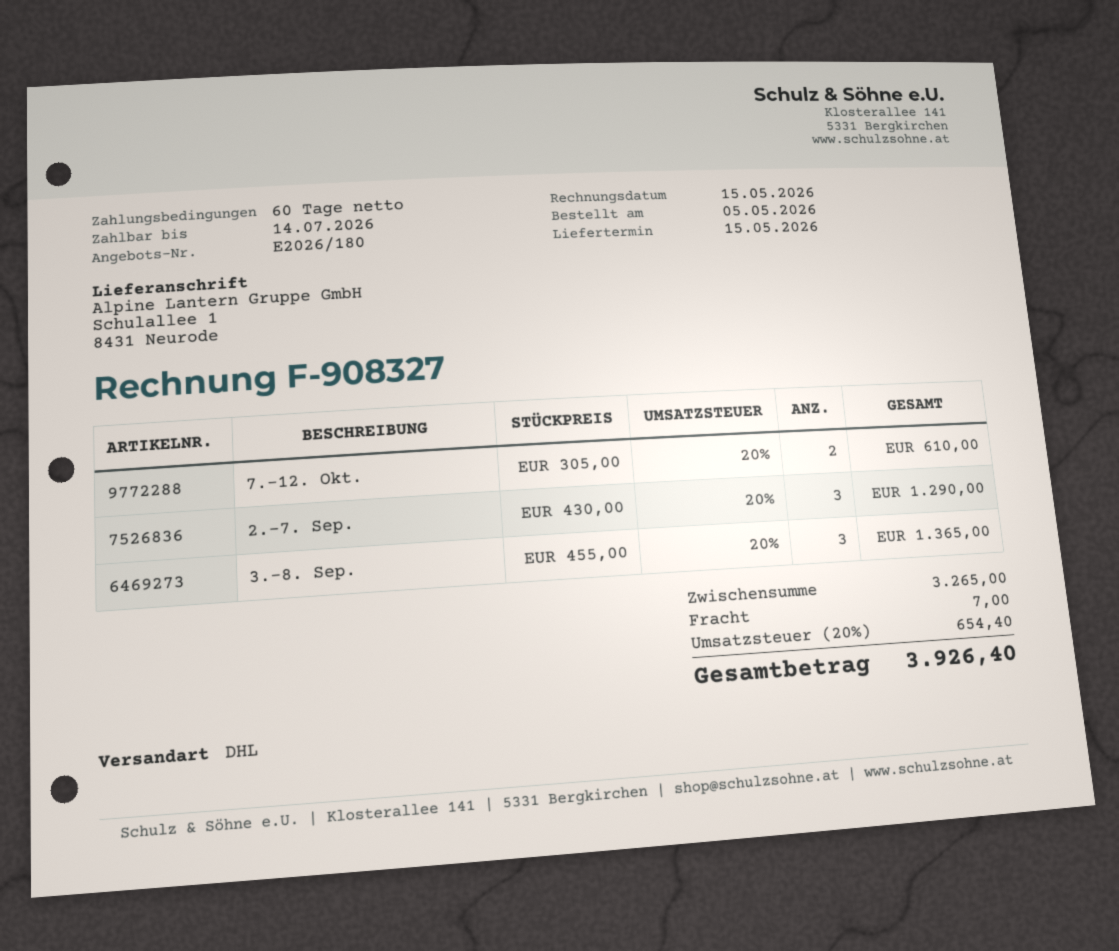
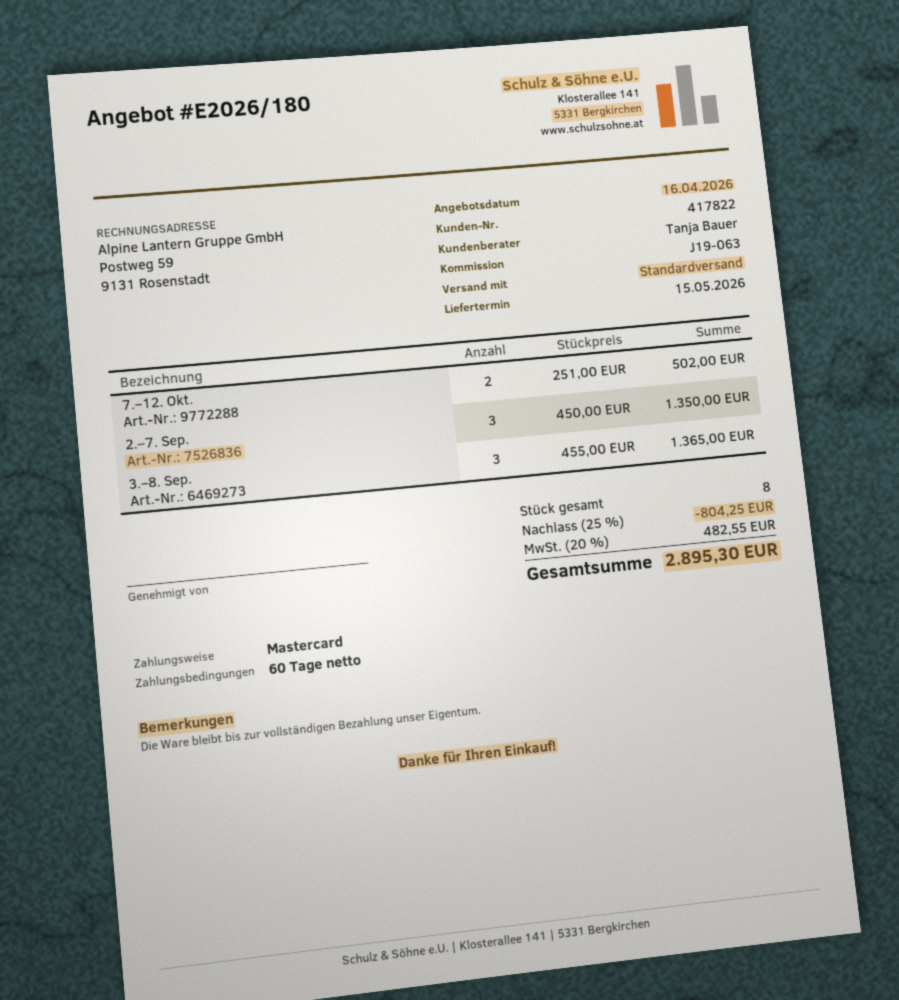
shipping method: DHL -> standard
7.–12. Okt.: 2 x 305.00 = 610.00 -> 2 x 251.00 = 502.00
2.–7. Sep.: 3 x 430.00 = 1290.00 -> 3 x 450.00 = 1350.00
discount: none -> 25% = 804.25
shipping: 7.00 -> none
tax: 20% = 654.40 -> 20% = 482.55
total: 3926.40 -> 2895.30

